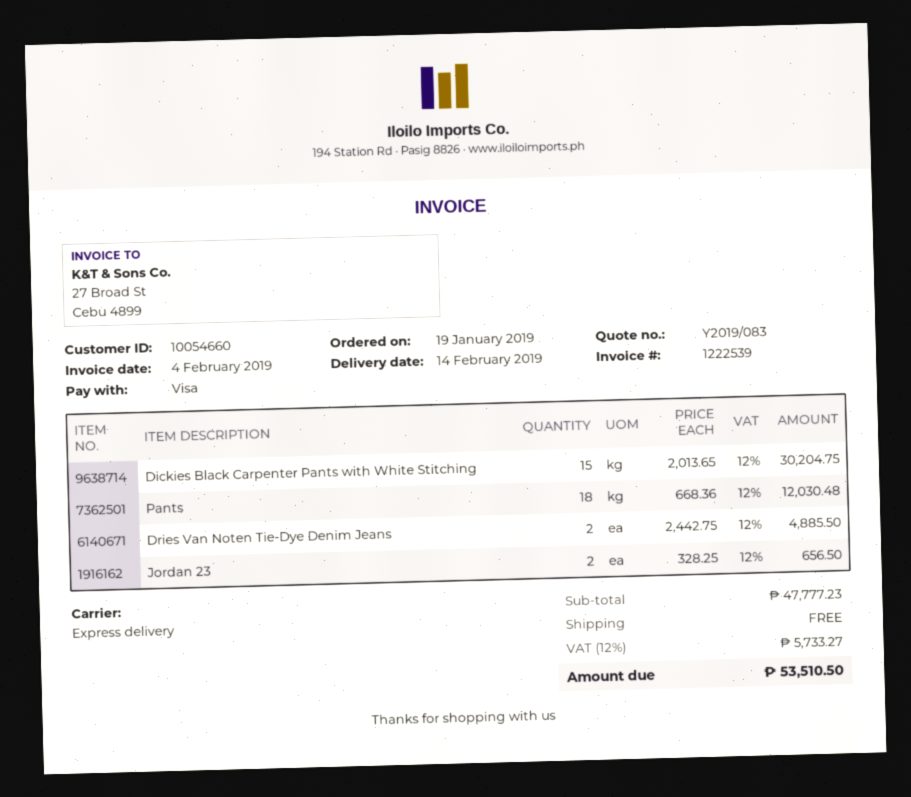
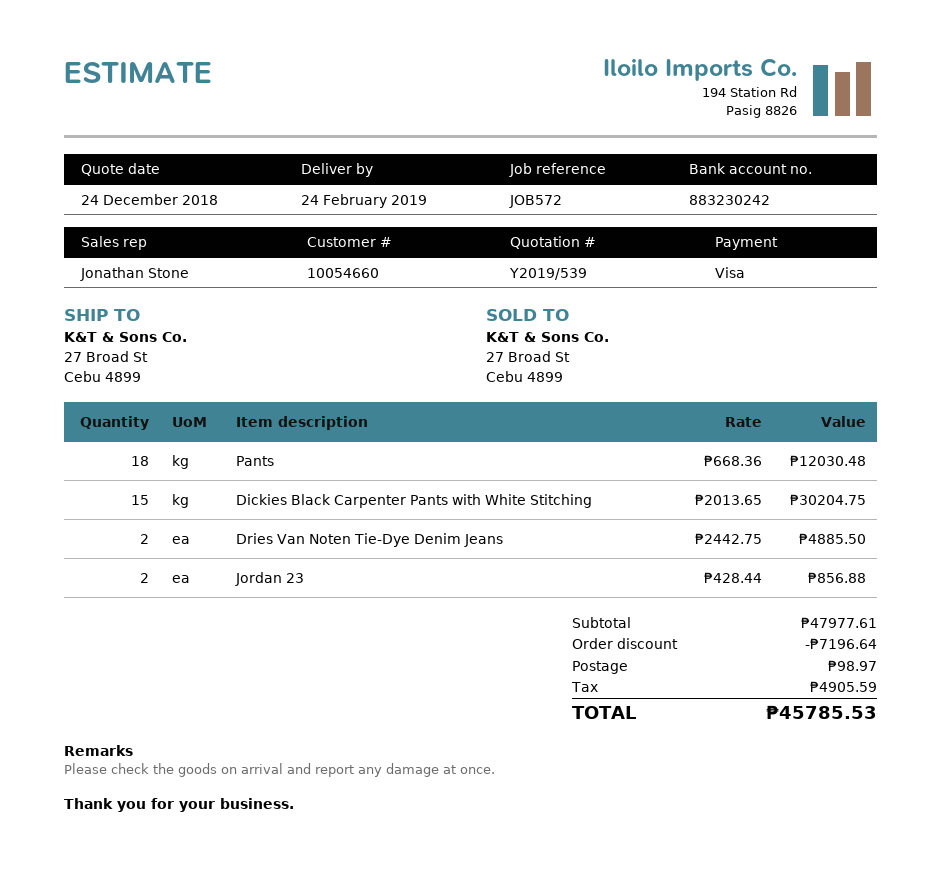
quote number: Y2019/083 -> Y2019/539
delivery date: 2019-02-14 -> 2019-02-24
Jordan 23: 2 x 328.25 = 656.50 -> 2 x 428.44 = 856.88
subtotal: 47777.23 -> 47977.61
discount: none -> 7196.64
shipping: 0.00 -> 98.97
tax: 5733.27 -> 4905.59
total: 53510.50 -> 45785.53

